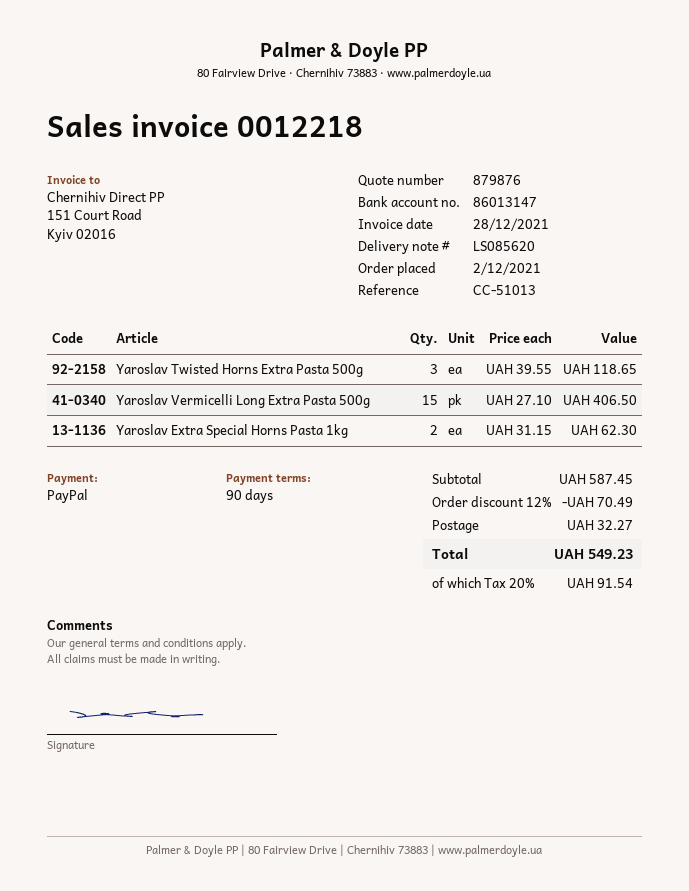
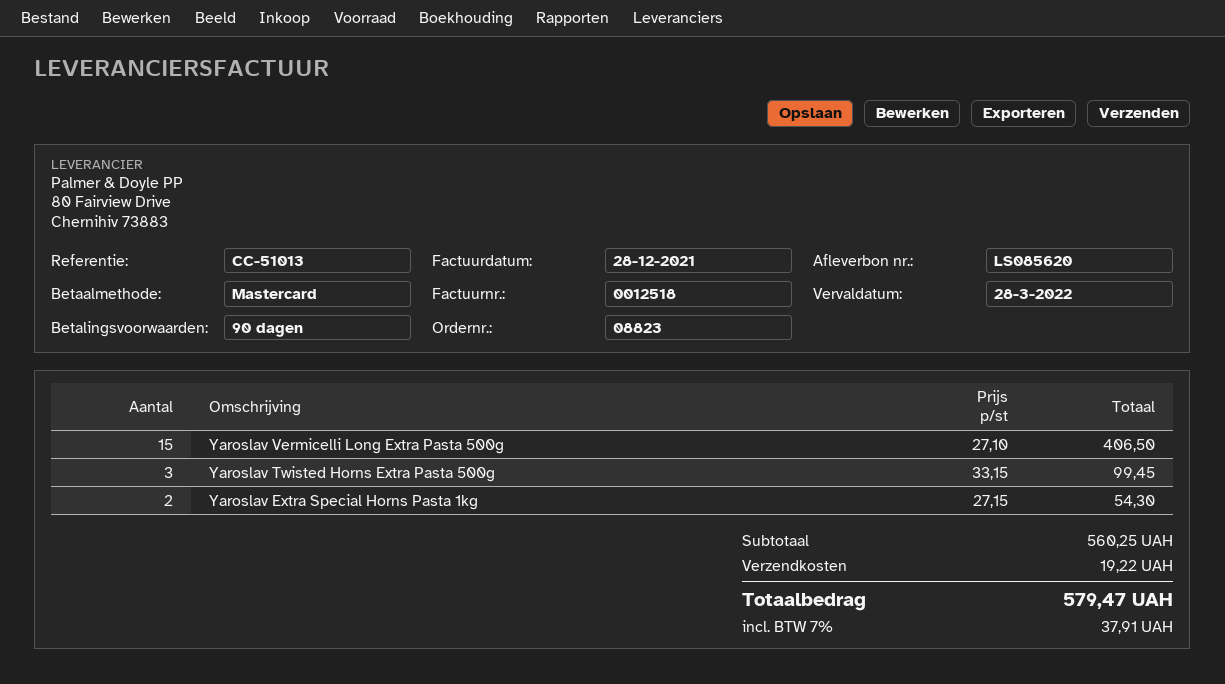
invoice number: 0012218 -> 0012518
payment method: PayPal -> Mastercard
Yaroslav Twisted Horns Extra Pasta 500g: 3 x 39.55 = 118.65 -> 3 x 33.15 = 99.45
Yaroslav Extra Special Horns Pasta 1kg: 2 x 31.15 = 62.30 -> 2 x 27.15 = 54.30
subtotal: 587.45 -> 560.25
discount: 12% = 70.49 -> none
shipping: 32.27 -> 19.22
tax: 20% = 91.54 -> 7% = 37.91
total: 549.23 -> 579.47

